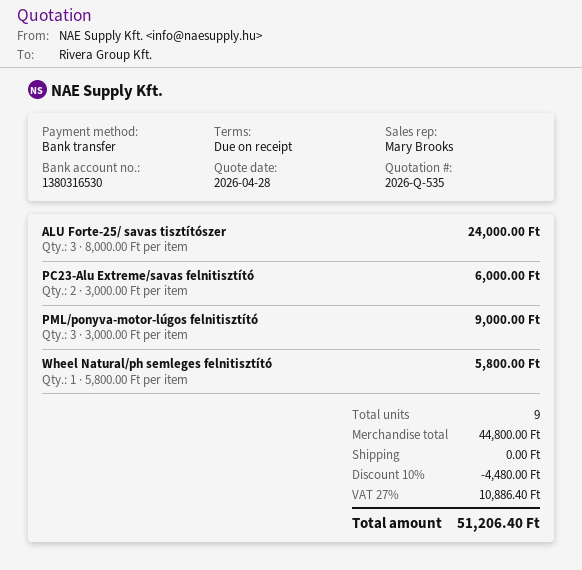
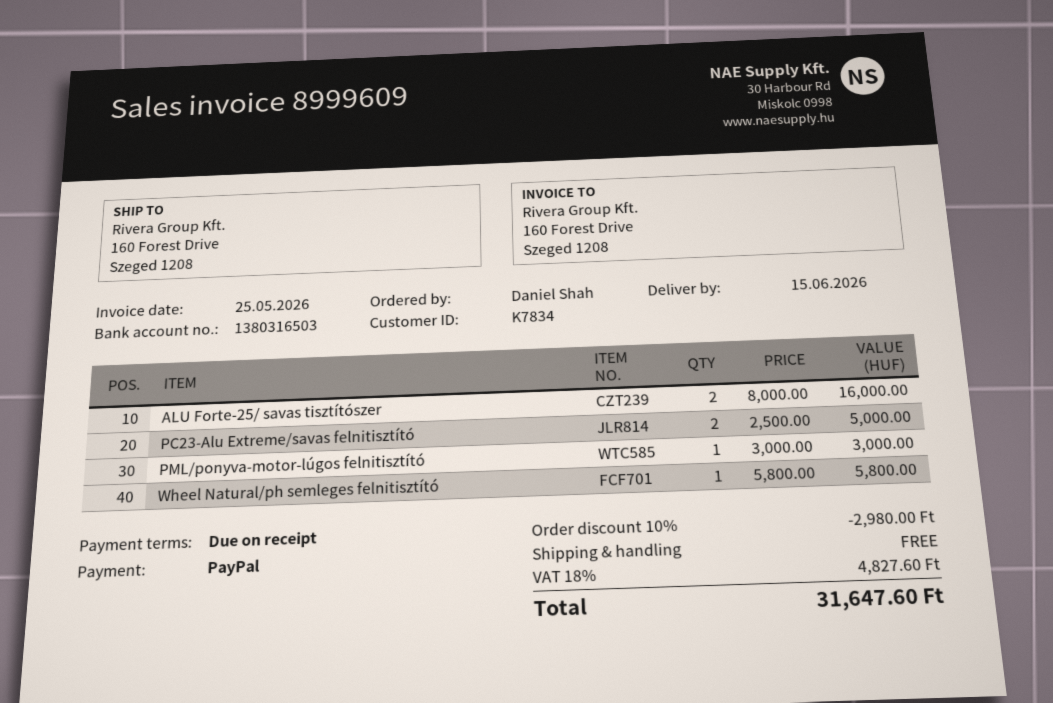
payment method: bank transfer -> PayPal
bank account: 1380316530 -> 1380316503
ALU Forte-25/ savas tisztítószer: 3 x 8000.00 = 24000.00 -> 2 x 8000.00 = 16000.00
PC23-Alu Extreme/savas felnitisztító: 2 x 3000.00 = 6000.00 -> 2 x 2500.00 = 5000.00
PML/ponyva-motor-lúgos felnitisztító: 3 x 3000.00 = 9000.00 -> 1 x 3000.00 = 3000.00
discount: 10% = 4480.00 -> 10% = 2980.00
tax: 27% = 10886.40 -> 18% = 4827.60
total: 51206.40 -> 31647.60

